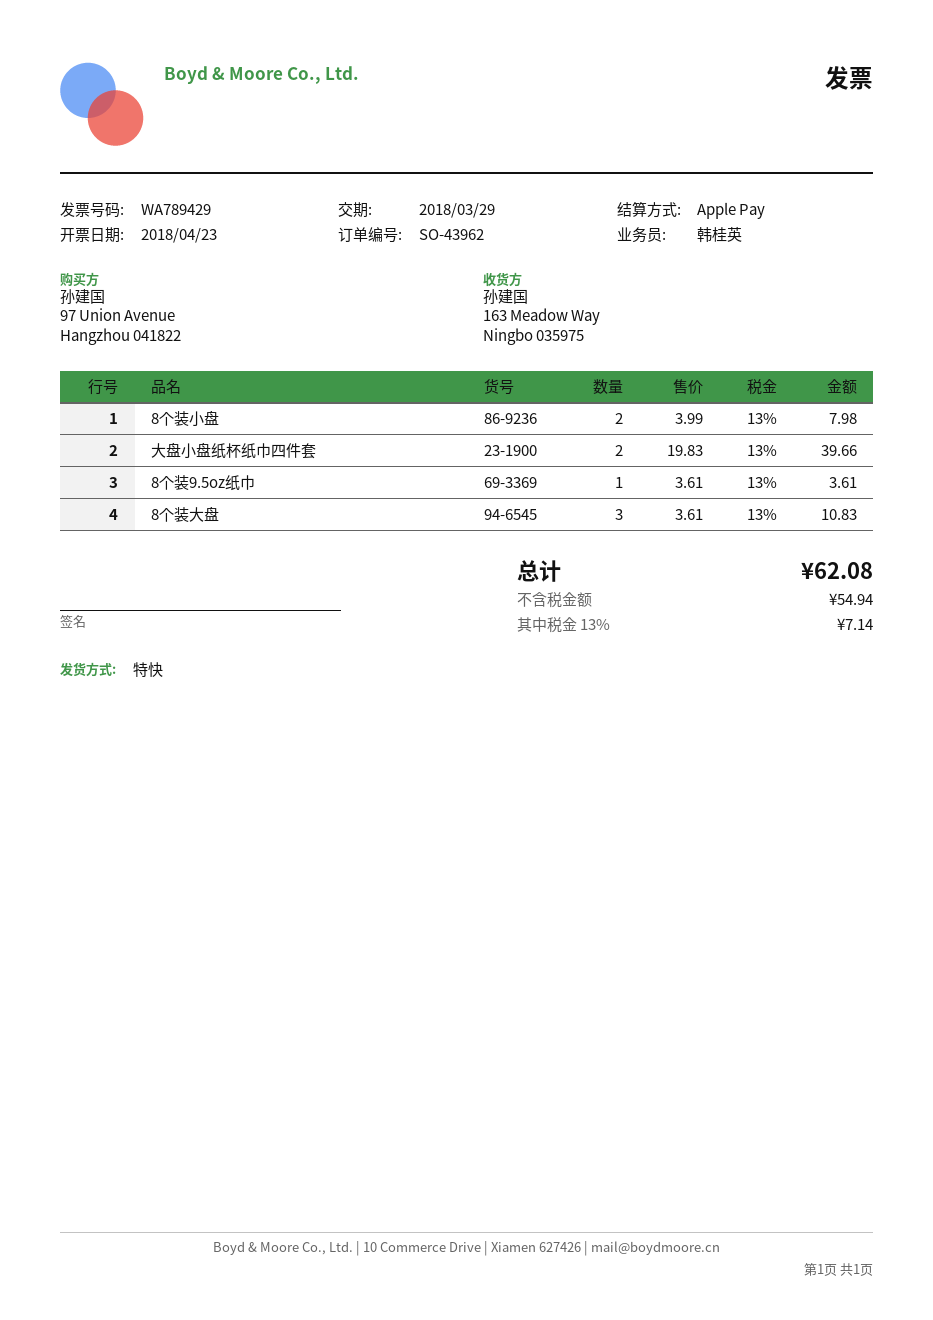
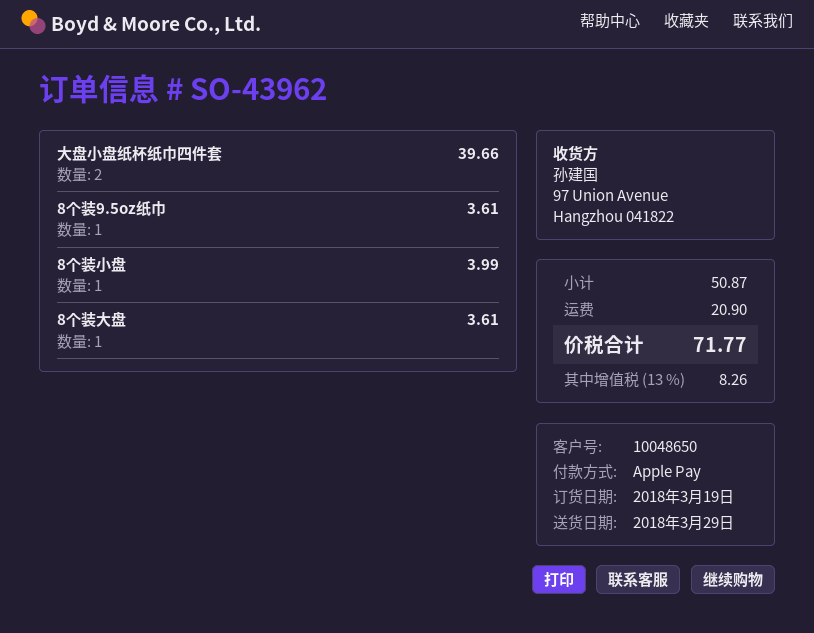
ship to: 163 Meadow Way, Ningbo 035975 -> 97 Union Avenue, Hangzhou 041822
8个装小盘: 2 for 7.98 -> 1 for 3.99
8个装大盘: 3 for 10.83 -> 1 for 3.61
shipping: none -> 20.90
tax: 13% = 7.14 -> 13% = 8.26
total: 62.08 -> 71.77

